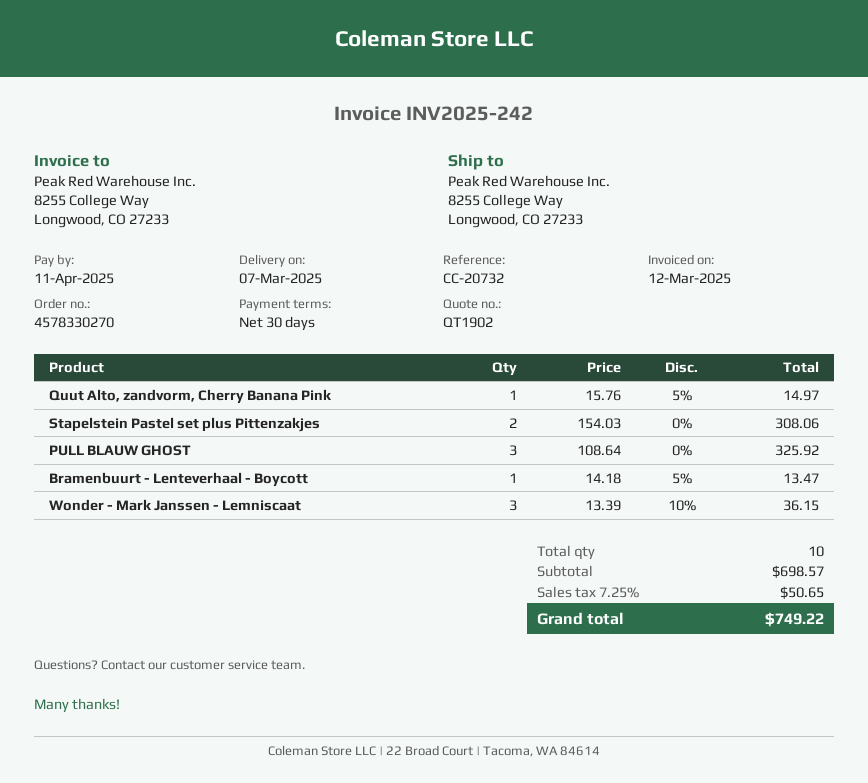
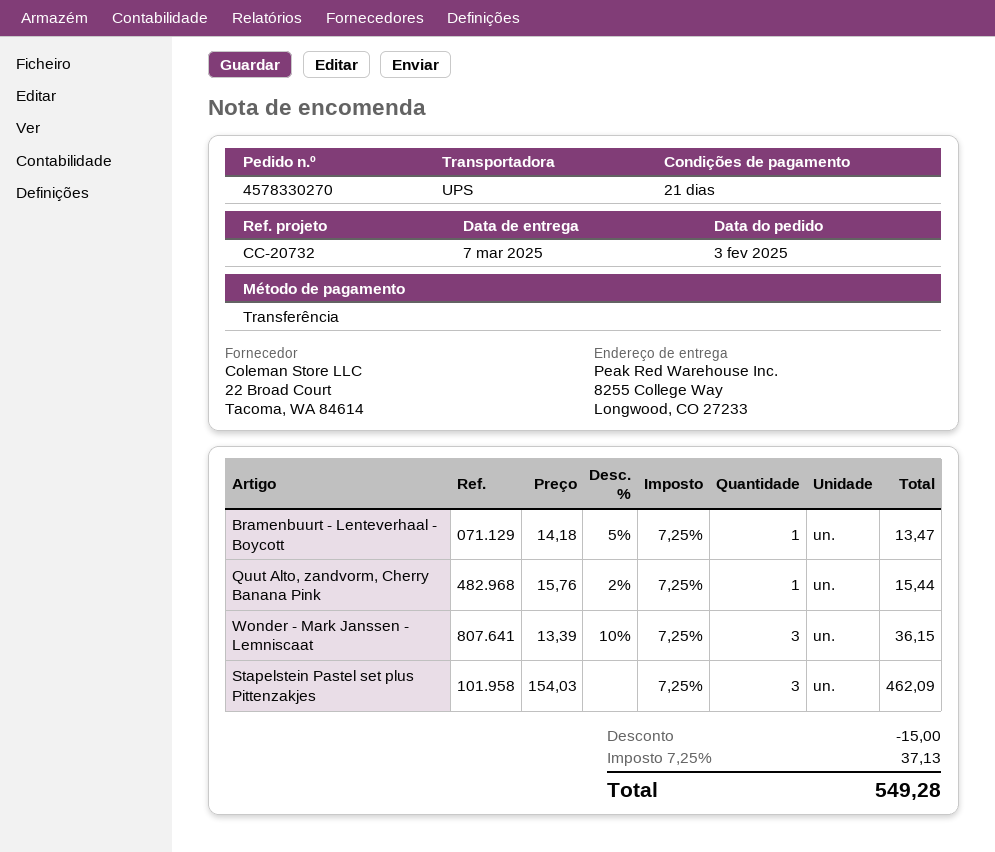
payment terms: 30 days -> 21 days
Quut Alto, zandvorm, Cherry Banana Pink: 1 x 15.76 - 5% = 14.97 -> 1 x 15.76 - 2% = 15.44
Stapelstein Pastel set plus Pittenzakjes: 2 x 154.03 = 308.06 -> 3 x 154.03 = 462.09
PULL BLAUW GHOST: 3 x 108.64 = 325.92 -> none
discount: none -> 15.00
tax: 7.25% = 50.65 -> 7.25% = 37.13
total: 749.22 -> 549.28

